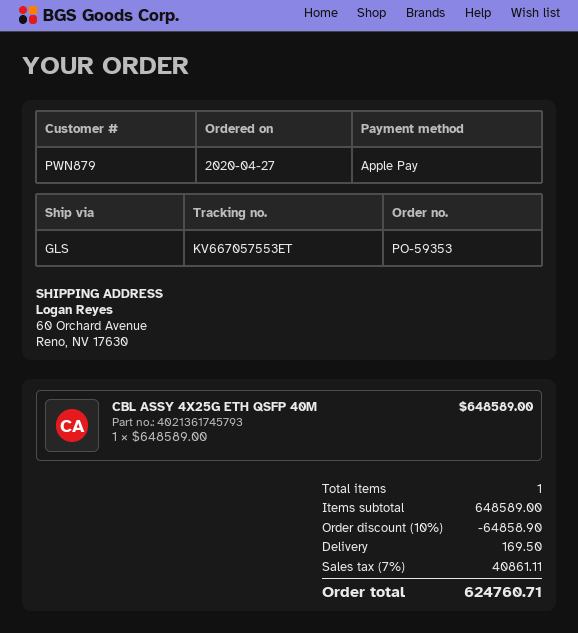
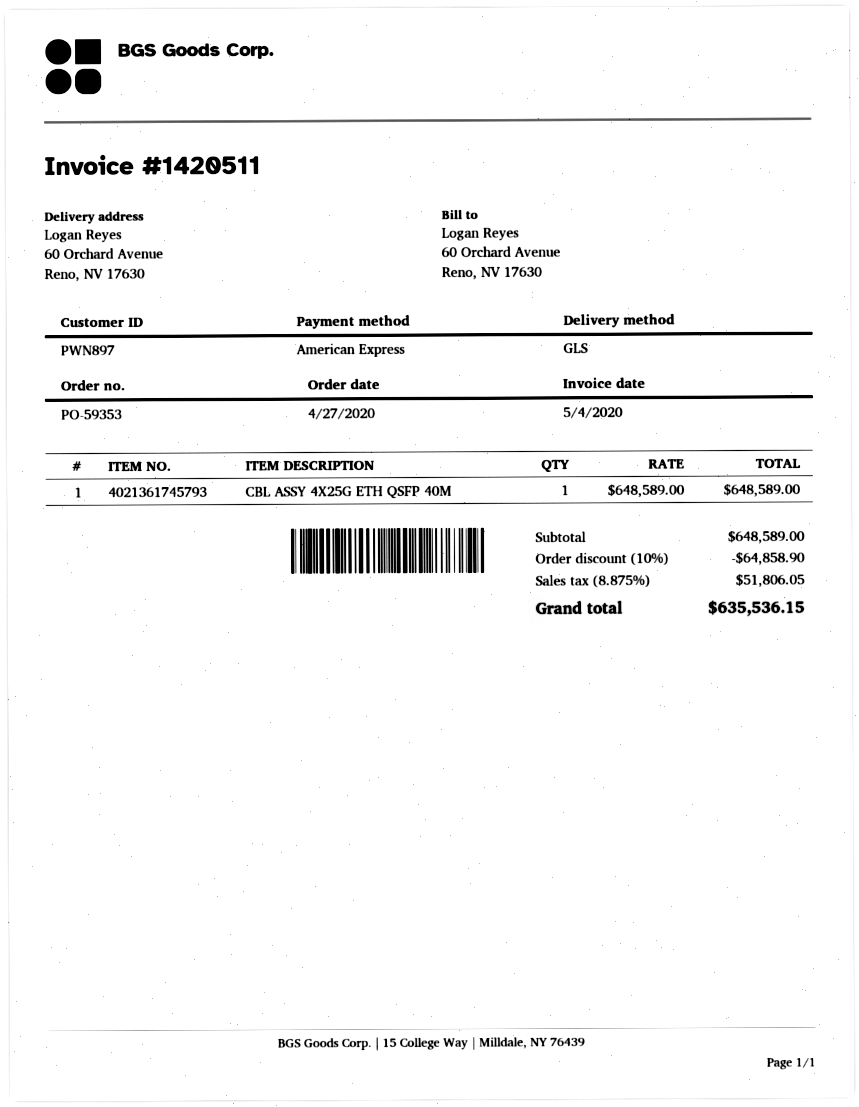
customer number: PWN879 -> PWN897
payment method: Apple Pay -> American Express
shipping: 169.50 -> none
tax: 7% = 40861.11 -> 8.875% = 51806.05
total: 624760.71 -> 635536.15

